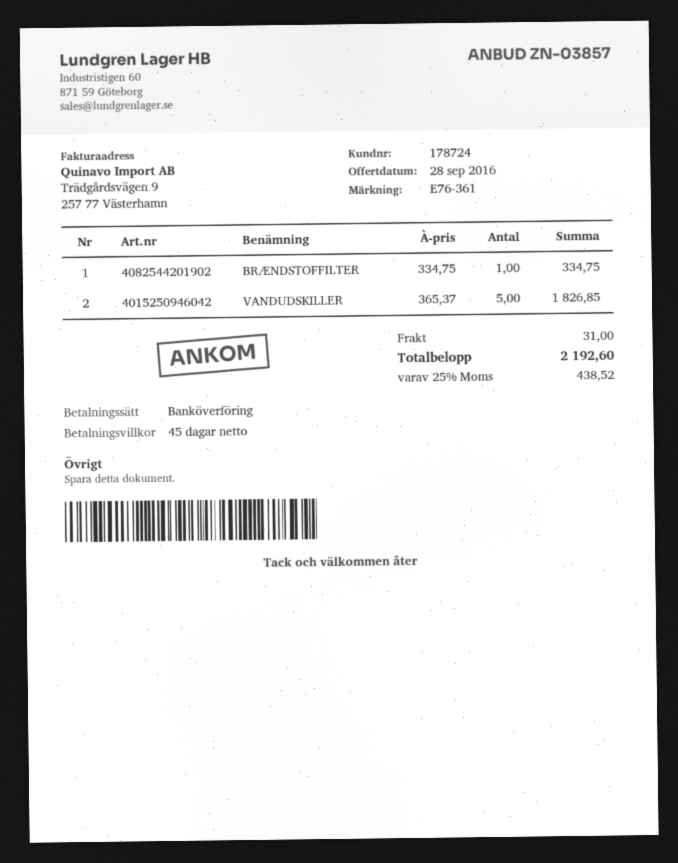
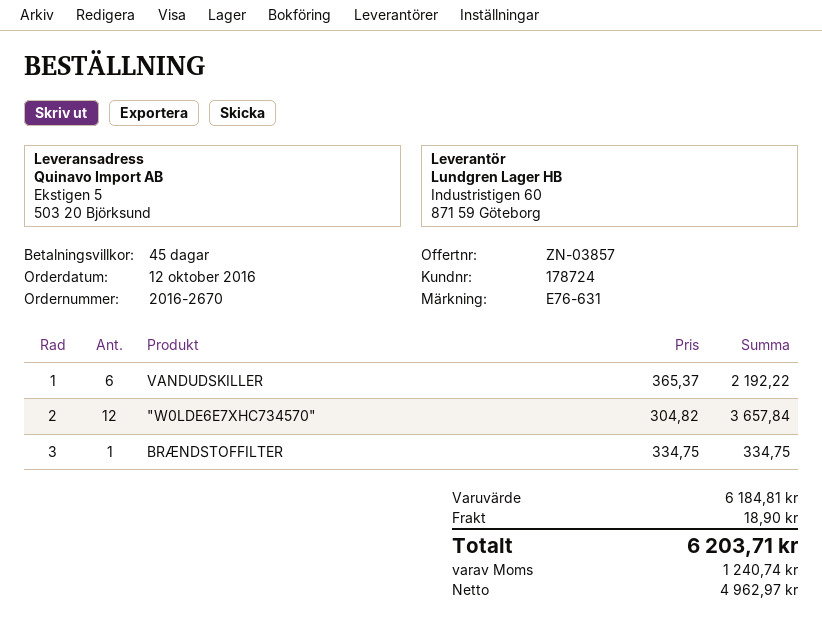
reference: E76-361 -> E76-631
VANDUDSKILLER: 5 x 365.37 = 1826.85 -> 6 x 365.37 = 2192.22
"W0LDE6E7XHC734570": none -> 12 x 304.82 = 3657.84
shipping: 31.00 -> 18.90
tax: 438.52 -> 1240.74
total: 2192.60 -> 6203.71

